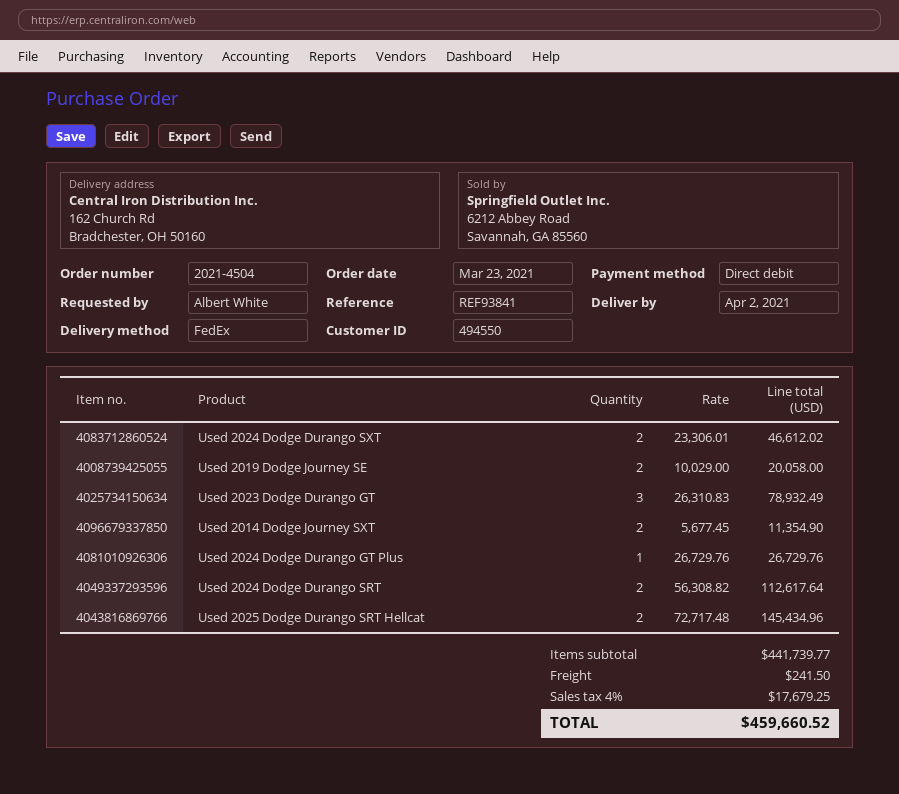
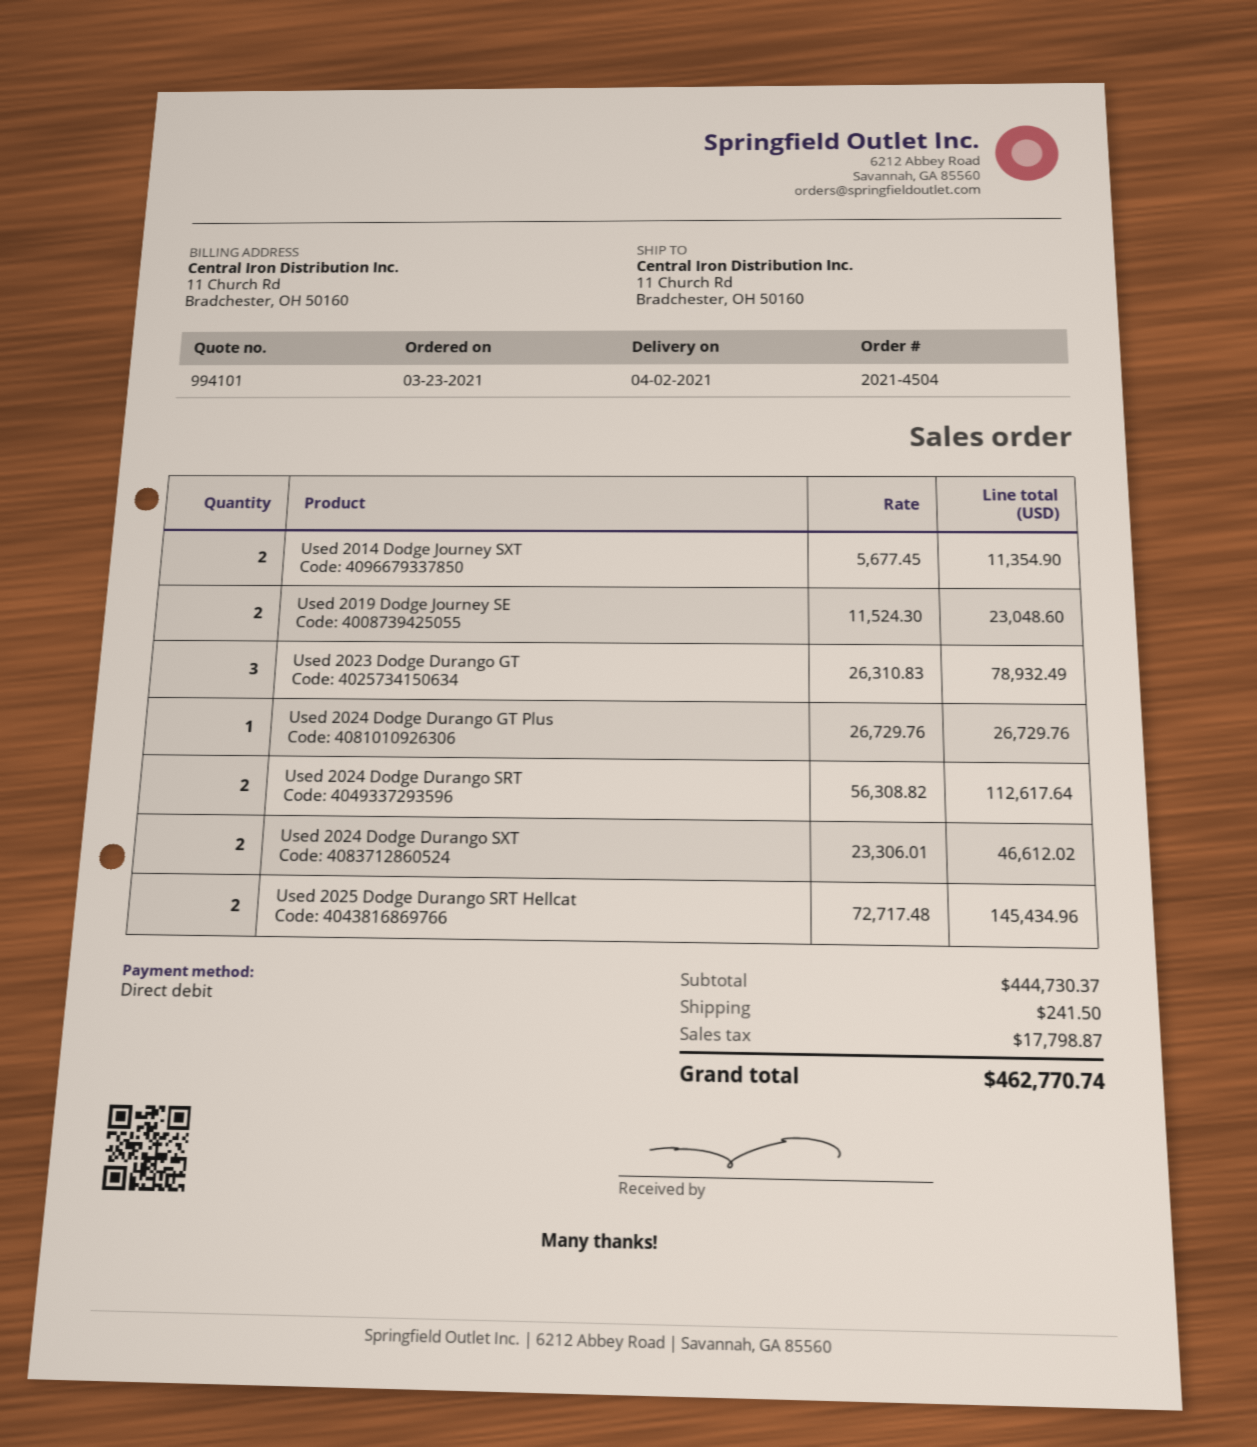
ship to: 162 Church Rd, Bradchester, OH 50160 -> 11 Church Rd, Bradchester, OH 50160
Used 2019 Dodge Journey SE: 2 x 10029.00 = 20058.00 -> 2 x 11524.30 = 23048.60
subtotal: 441739.77 -> 444730.37
tax: 17679.25 -> 17798.87
total: 459660.52 -> 462770.74

